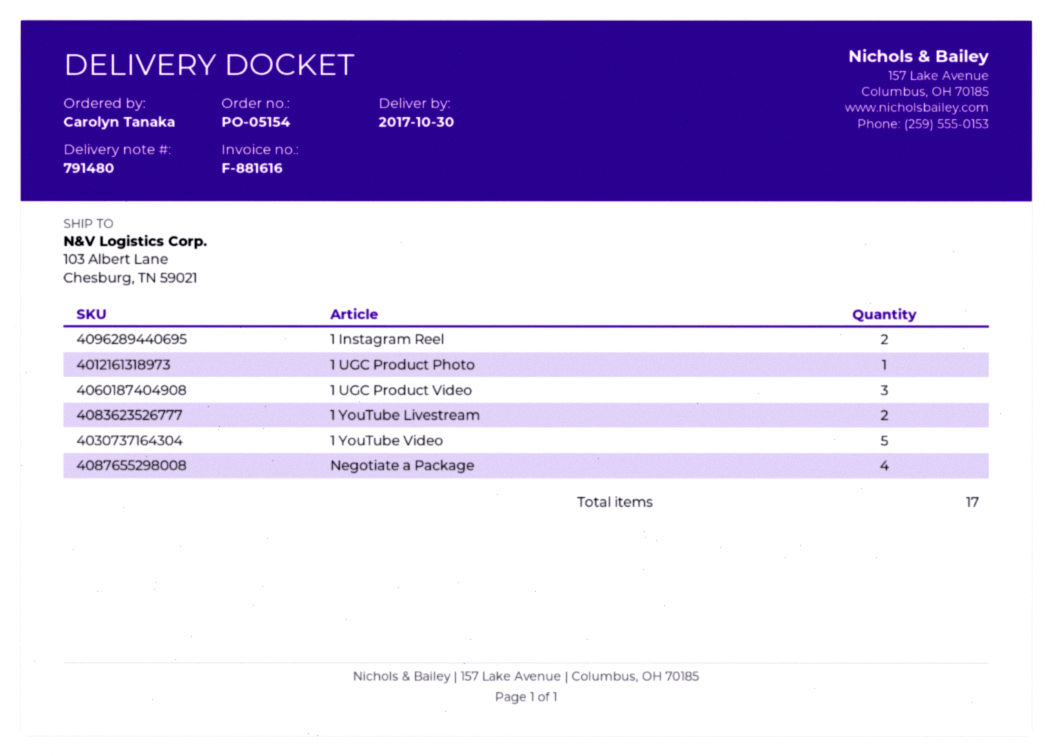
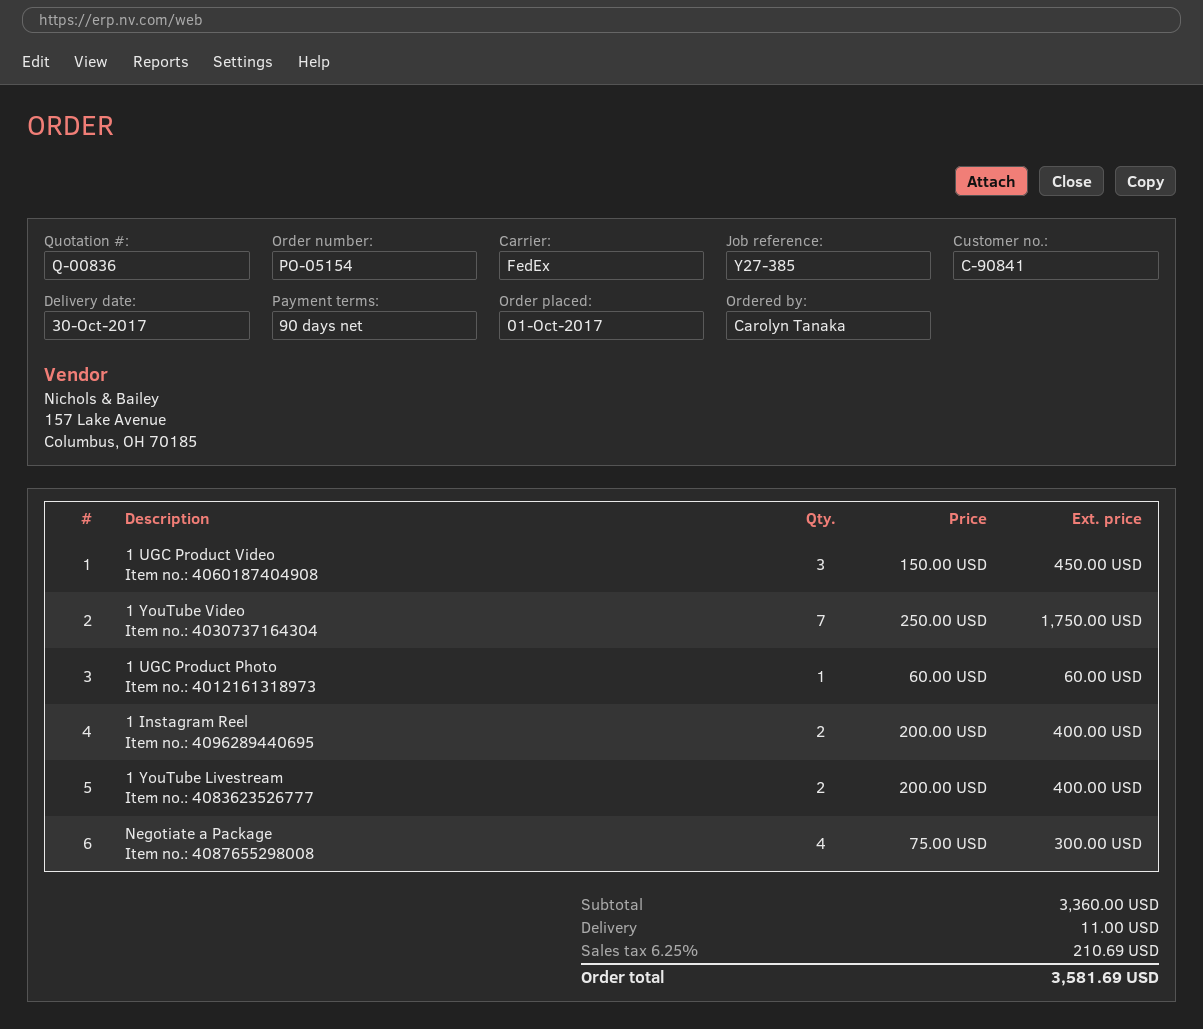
1 YouTube Video: 5 -> 7

